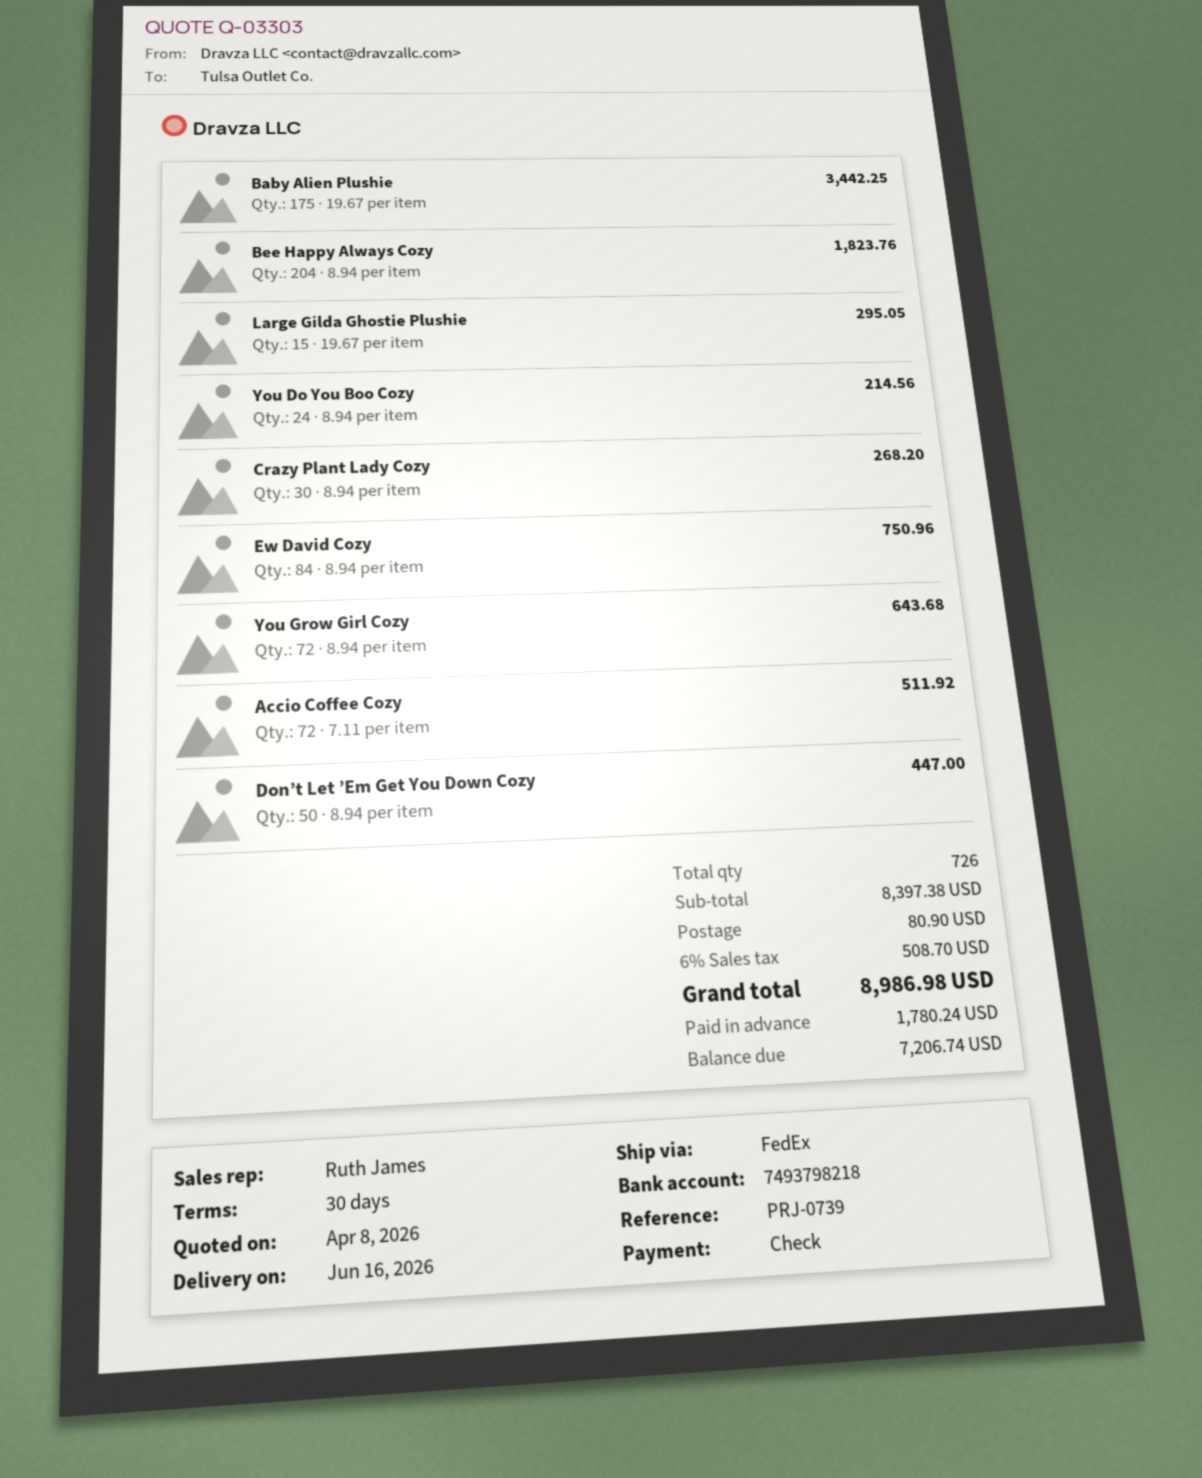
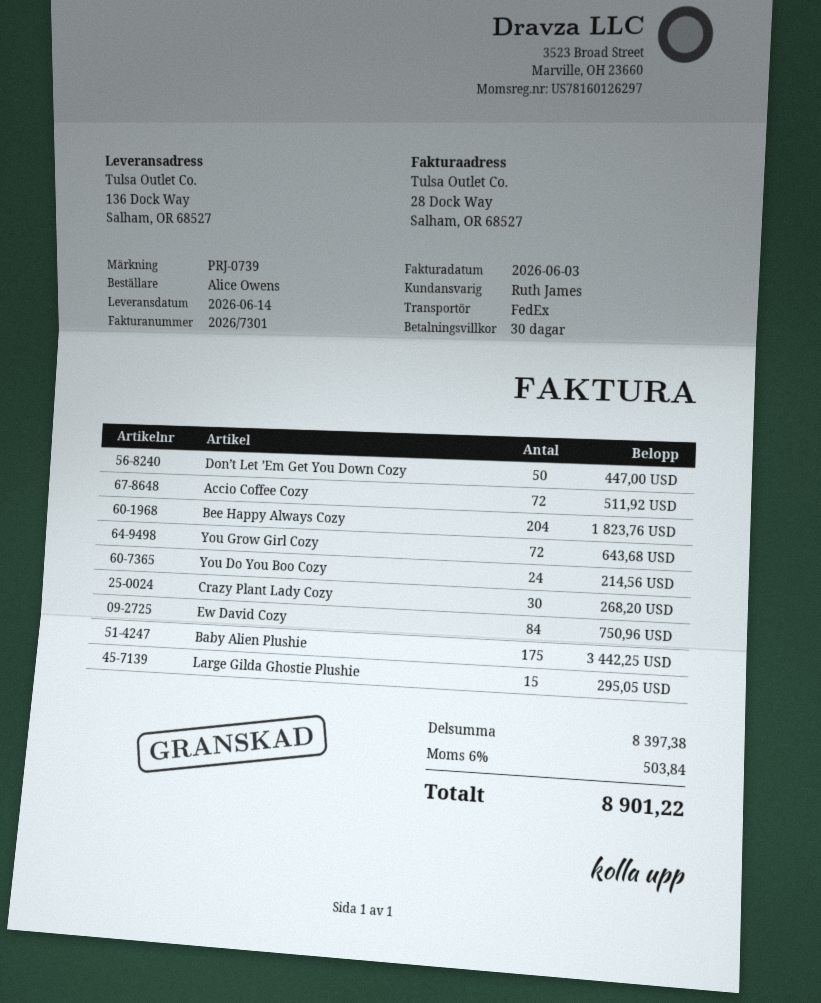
delivery date: 2026-06-16 -> 2026-06-14
shipping: 80.90 -> none
tax: 6% = 508.70 -> 6% = 503.84
total: 8986.98 -> 8901.22

